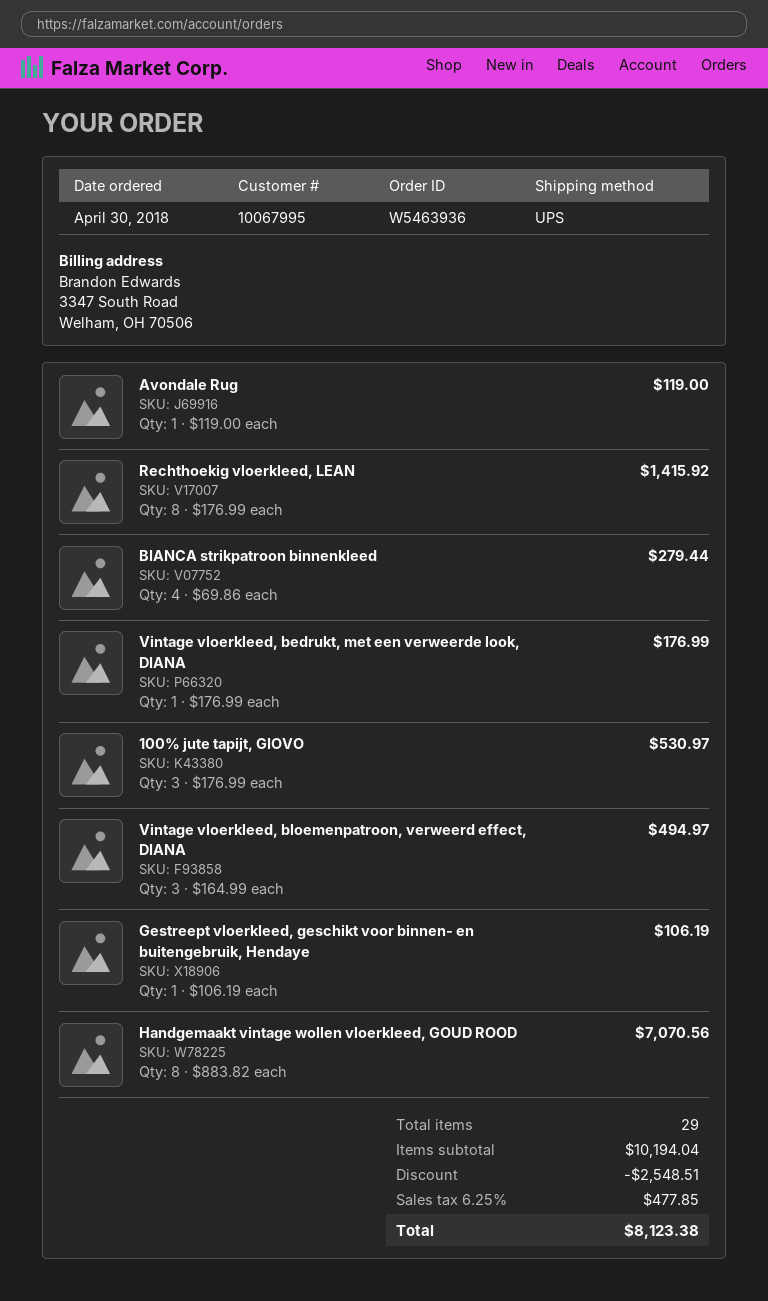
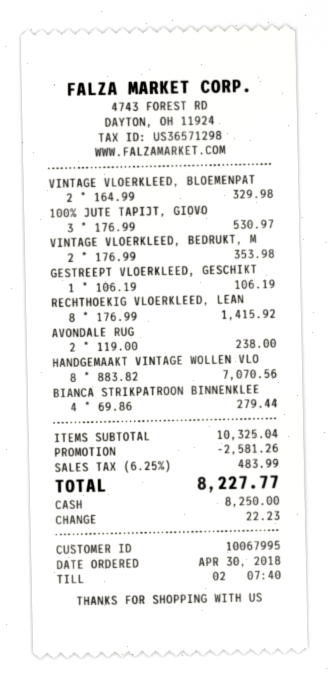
Avondale Rug: 1 x 119.00 = 119.00 -> 2 x 119.00 = 238.00
Vintage vloerkleed, bedrukt, met een verweerde look, DIANA: 1 x 176.99 = 176.99 -> 2 x 176.99 = 353.98
Vintage vloerkleed, bloemenpatroon, verweerd effect, DIANA: 3 x 164.99 = 494.97 -> 2 x 164.99 = 329.98
subtotal: 10194.04 -> 10325.04
discount: 2548.51 -> 2581.26
tax: 6.25% = 477.85 -> 6.25% = 483.99
total: 8123.38 -> 8227.77

